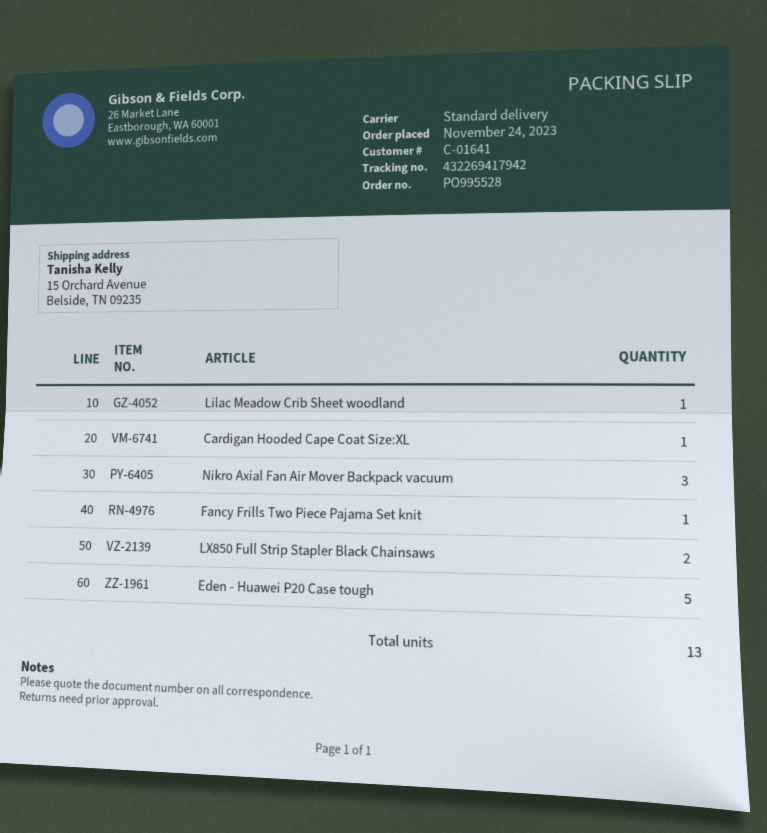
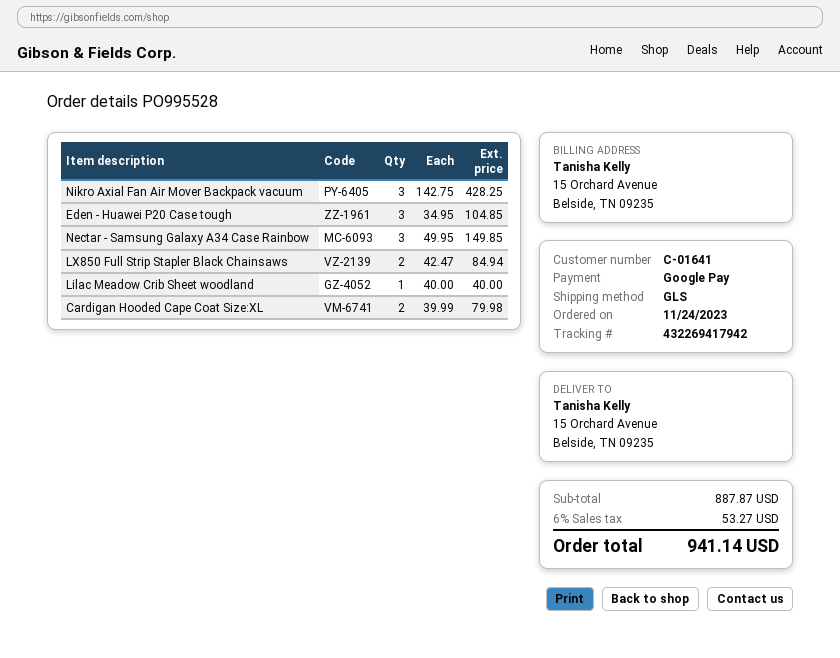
shipping method: standard -> GLS
Cardigan Hooded Cape Coat Size:XL: 1 -> 2
Fancy Frills Two Piece Pajama Set knit: 1 -> none
Eden - Huawei P20 Case tough: 5 -> 3
Nectar - Samsung Galaxy A34 Case Rainbow: none -> 3

